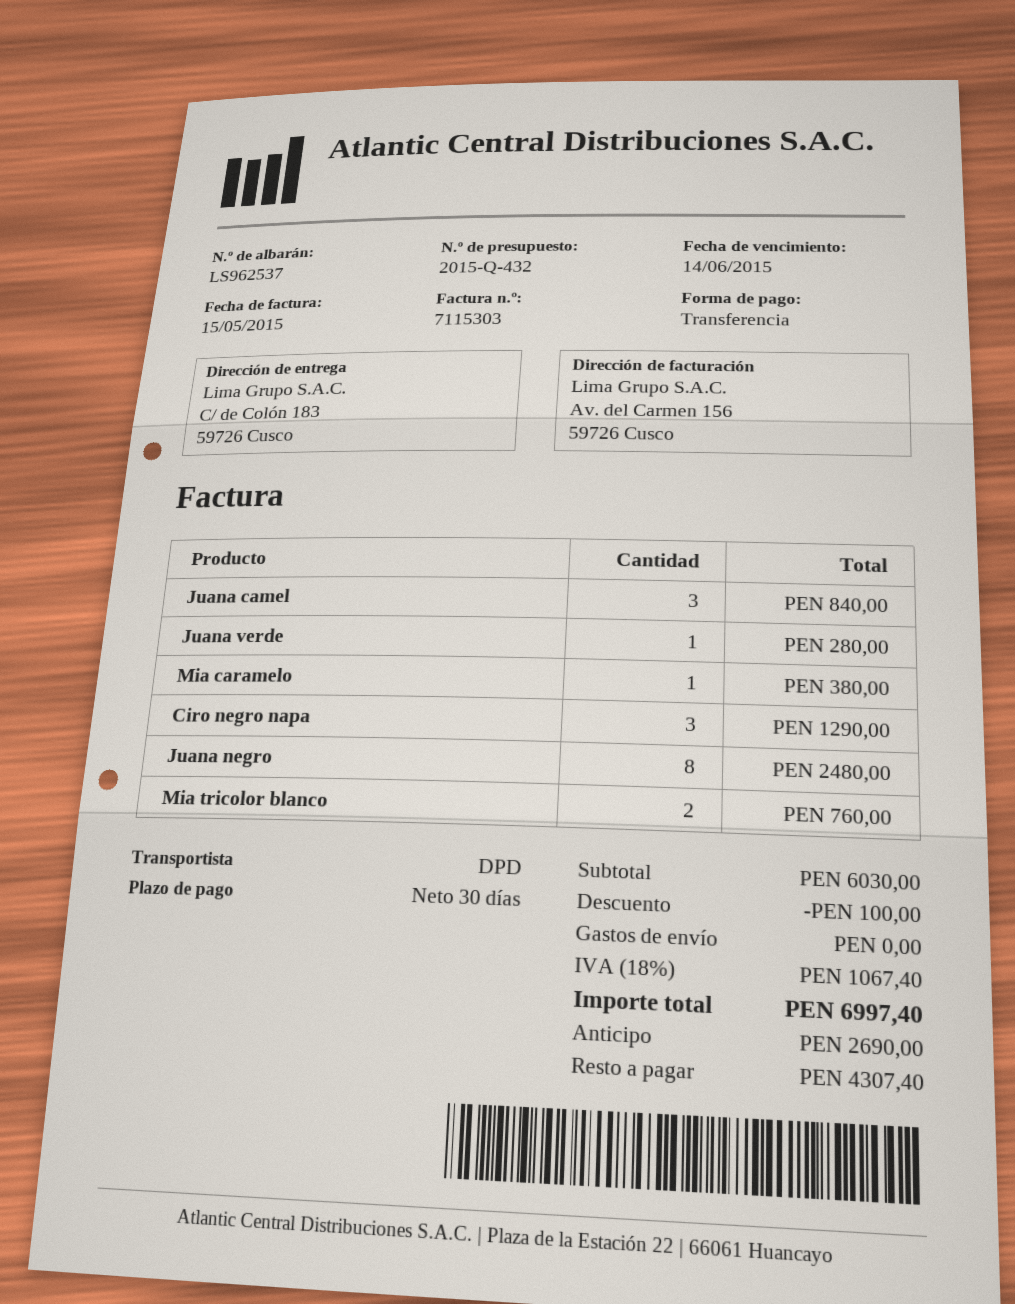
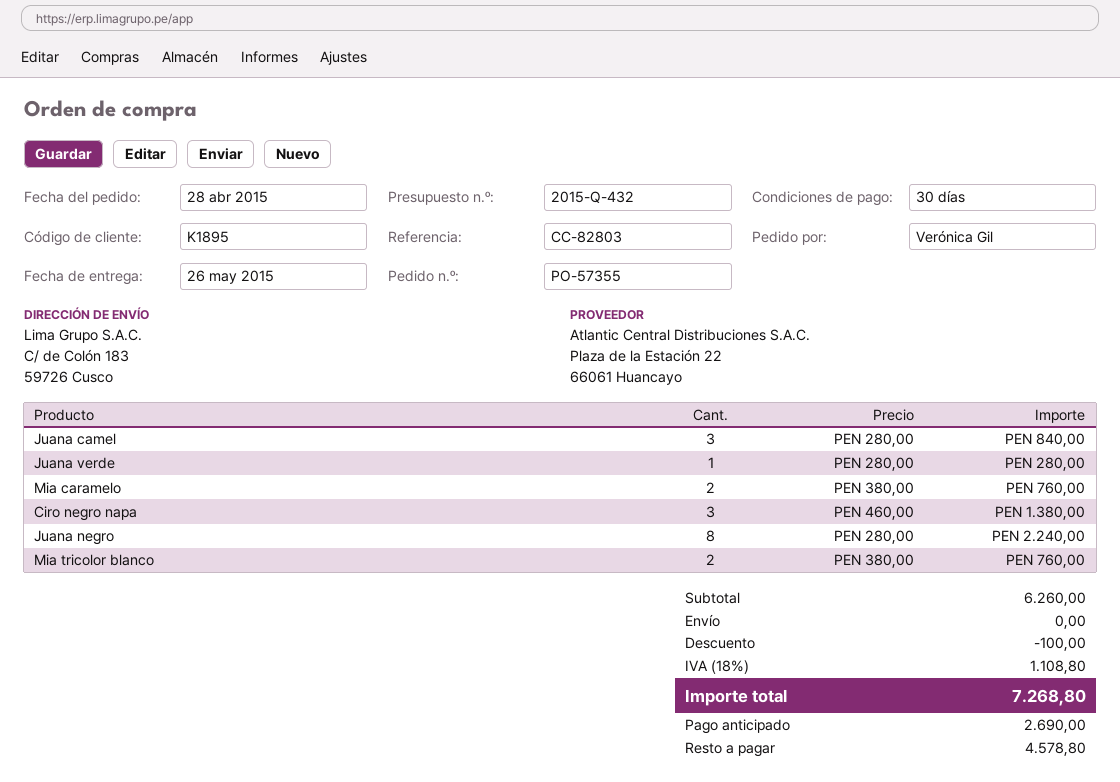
Mia caramelo: 1 for 380.00 -> 2 for 760.00
Ciro negro napa: 3 for 1290.00 -> 3 for 1380.00
Juana negro: 8 for 2480.00 -> 8 for 2240.00
subtotal: 6030.00 -> 6260.00
tax: 18% = 1067.40 -> 18% = 1108.80
total: 6997.40 -> 7268.80
balance: 4307.40 -> 4578.80

